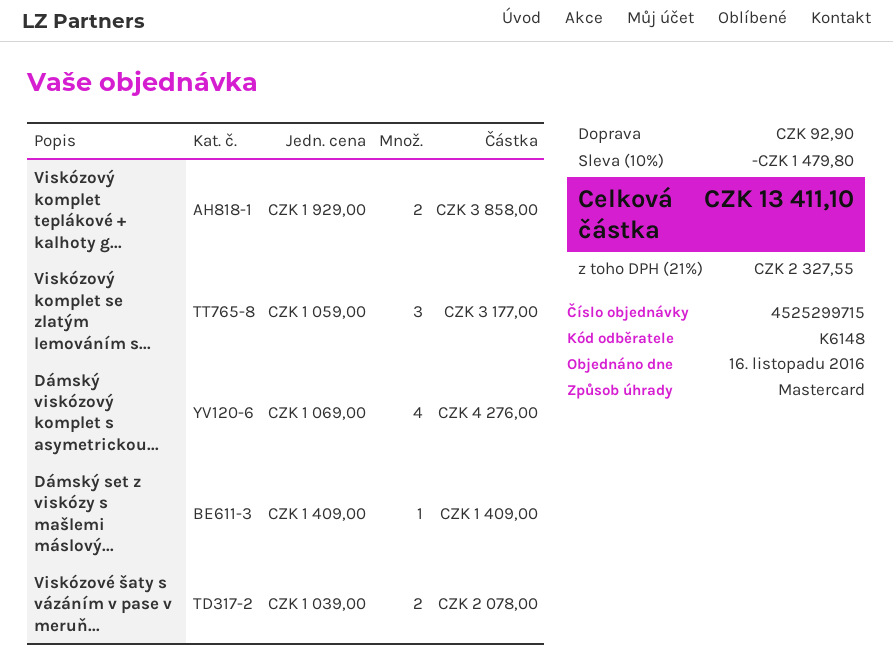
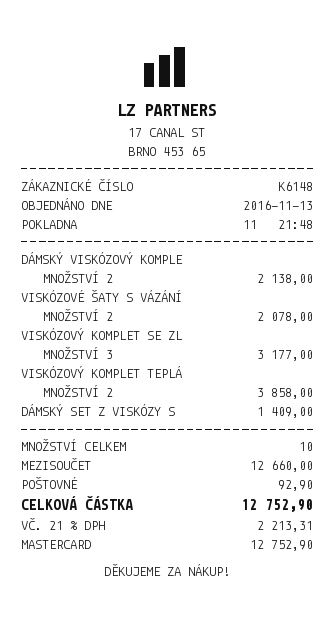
order date: 2016-11-16 -> 2016-11-13
Dámský viskózový komplet s asymetrickou...: 4 for 4276.00 -> 2 for 2138.00
discount: 10% = 1479.80 -> none
tax: 21% = 2327.55 -> 21% = 2213.31
total: 13411.10 -> 12752.90

